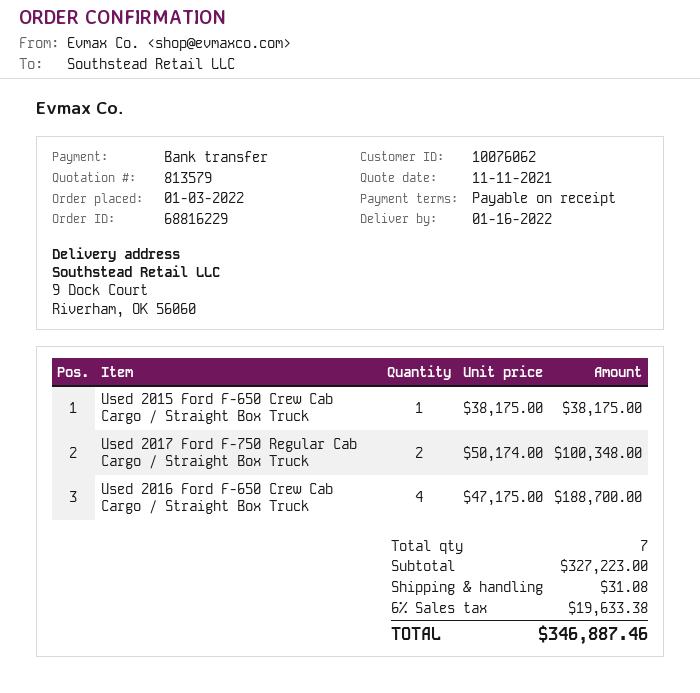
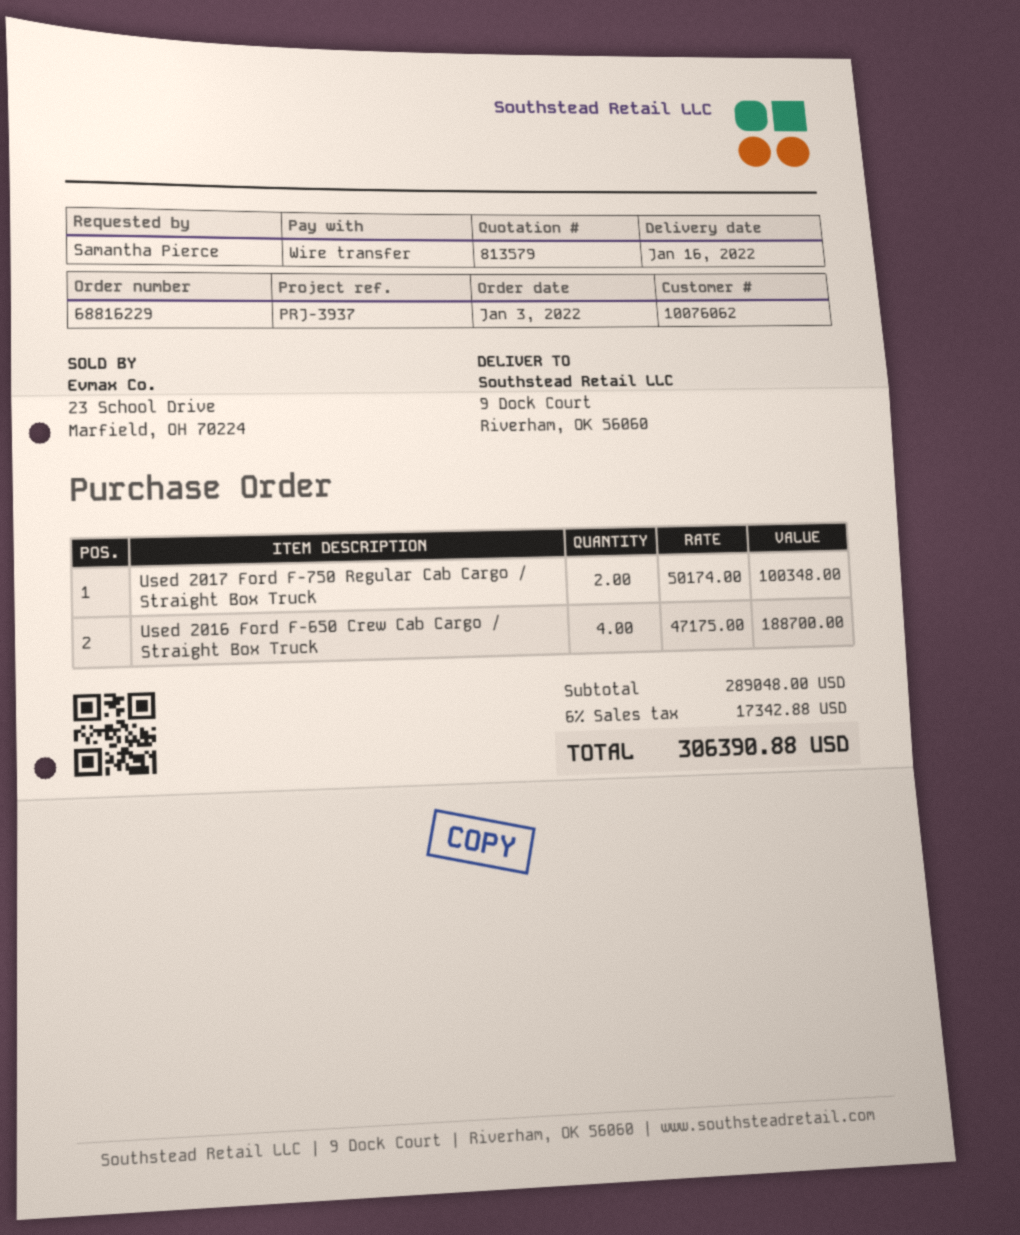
Used 2015 Ford F-650 Crew Cab Cargo / Straight Box Truck: 1 x 38175.00 = 38175.00 -> none
subtotal: 327223.00 -> 289048.00
shipping: 31.08 -> none
tax: 6% = 19633.38 -> 6% = 17342.88
total: 346887.46 -> 306390.88

